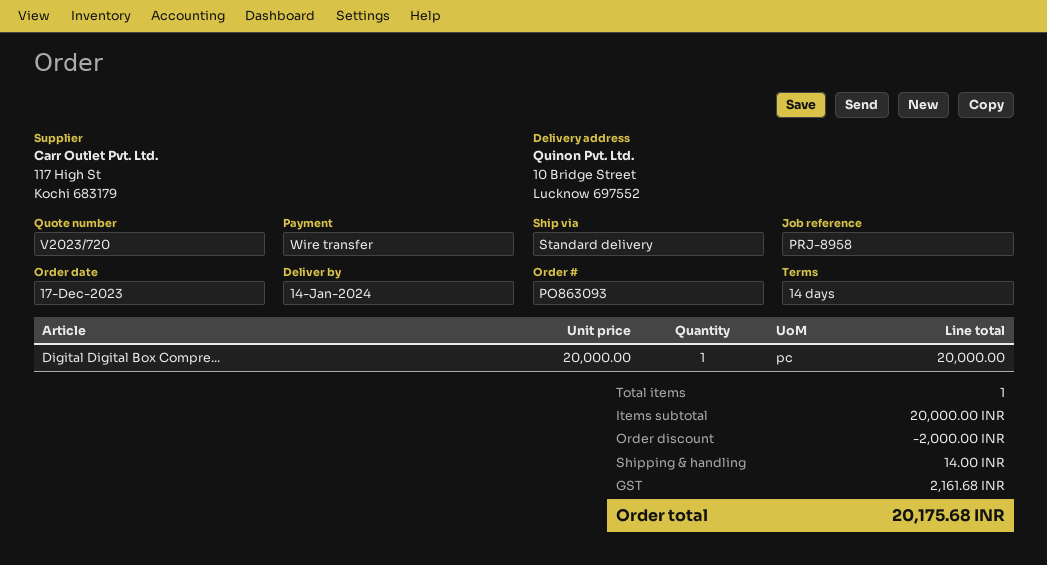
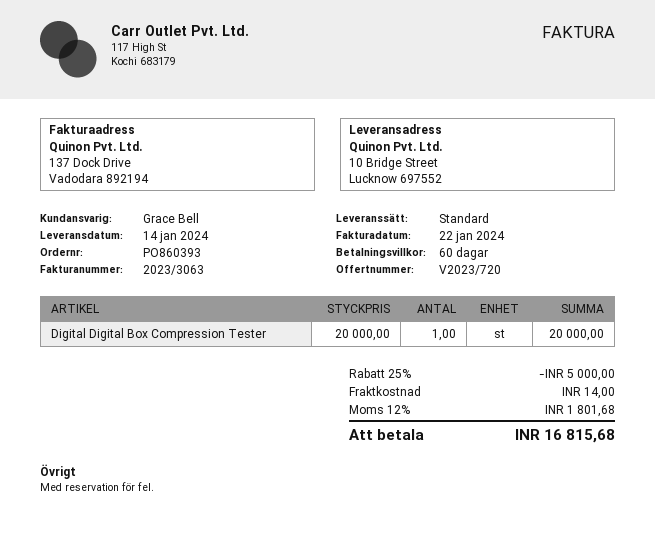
order number: PO863093 -> PO860393
payment terms: 14 days -> 60 days
discount: 2000.00 -> 5000.00
tax: 2161.68 -> 1801.68
total: 20175.68 -> 16815.68

